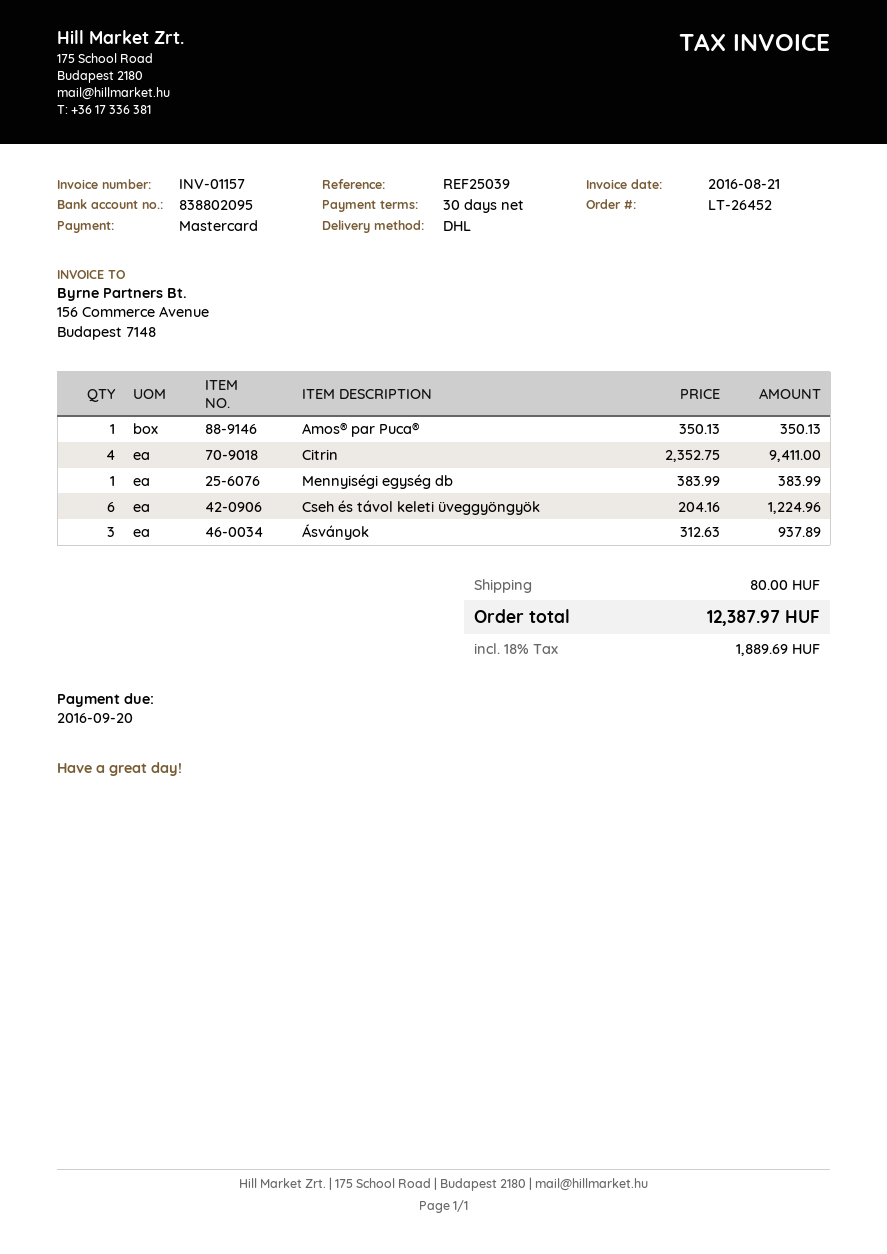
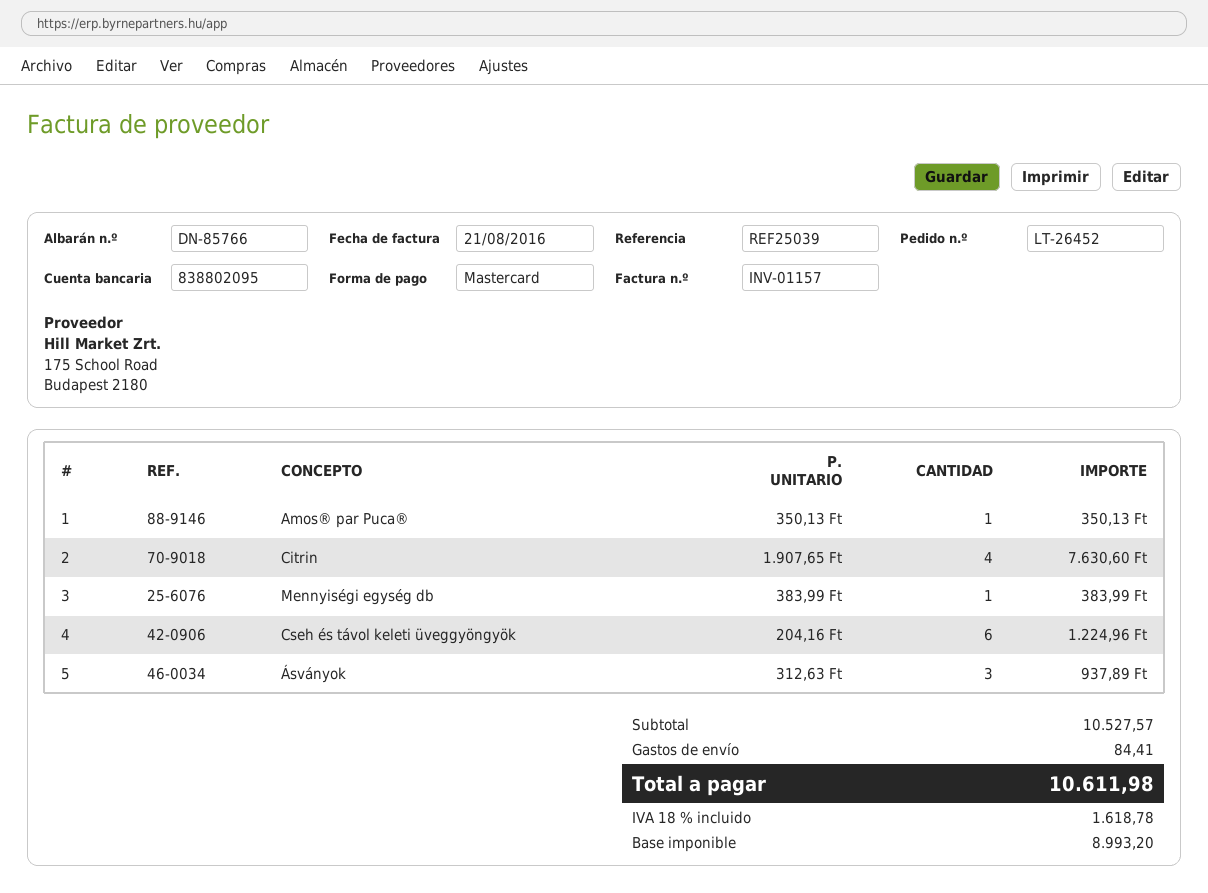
Citrin: 4 x 2352.75 = 9411.00 -> 4 x 1907.65 = 7630.60
shipping: 80.00 -> 84.41
tax: 18% = 1889.69 -> 18% = 1618.78
total: 12387.97 -> 10611.98

